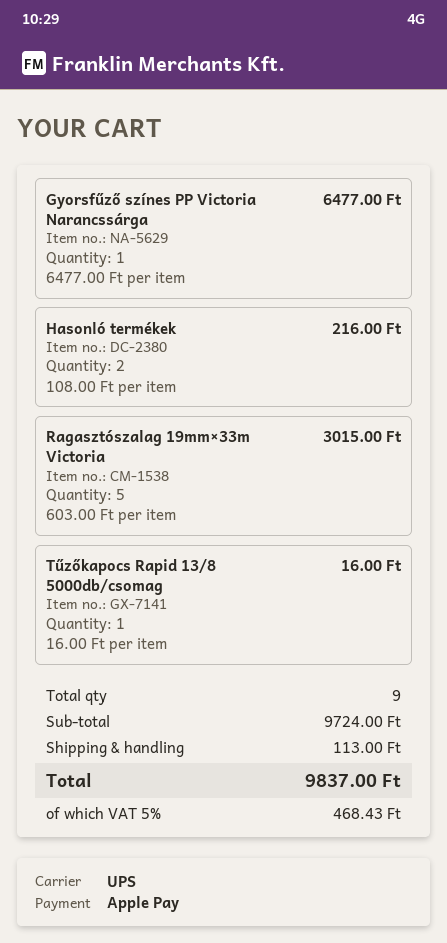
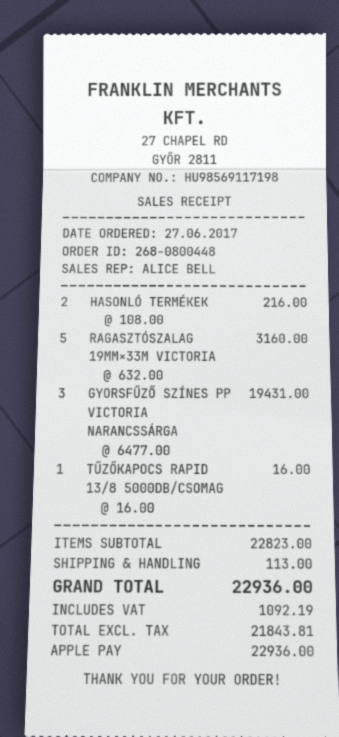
Gyorsfűző színes PP Victoria Narancssárga: 1 x 6477.00 = 6477.00 -> 3 x 6477.00 = 19431.00
Ragasztószalag 19mm×33m Victoria: 5 x 603.00 = 3015.00 -> 5 x 632.00 = 3160.00
subtotal: 9724.00 -> 22823.00
tax: 468.43 -> 1092.19
total: 9837.00 -> 22936.00

